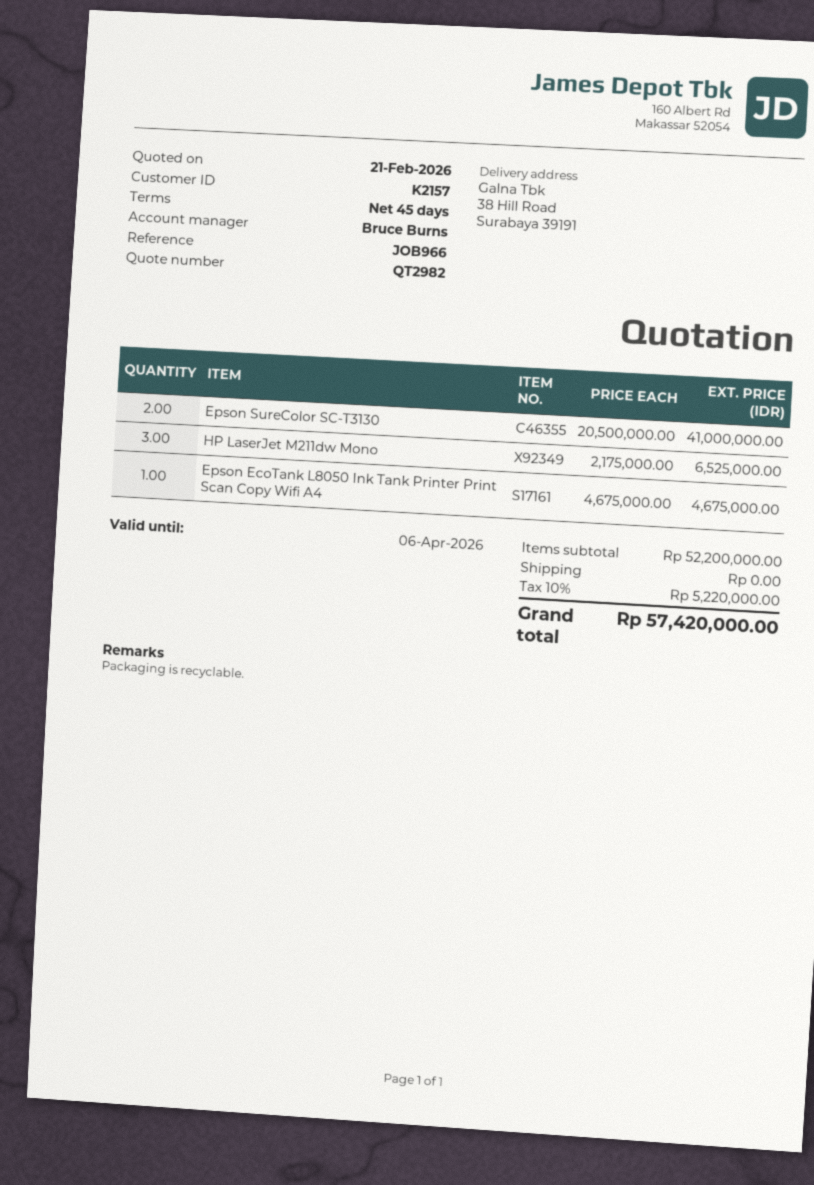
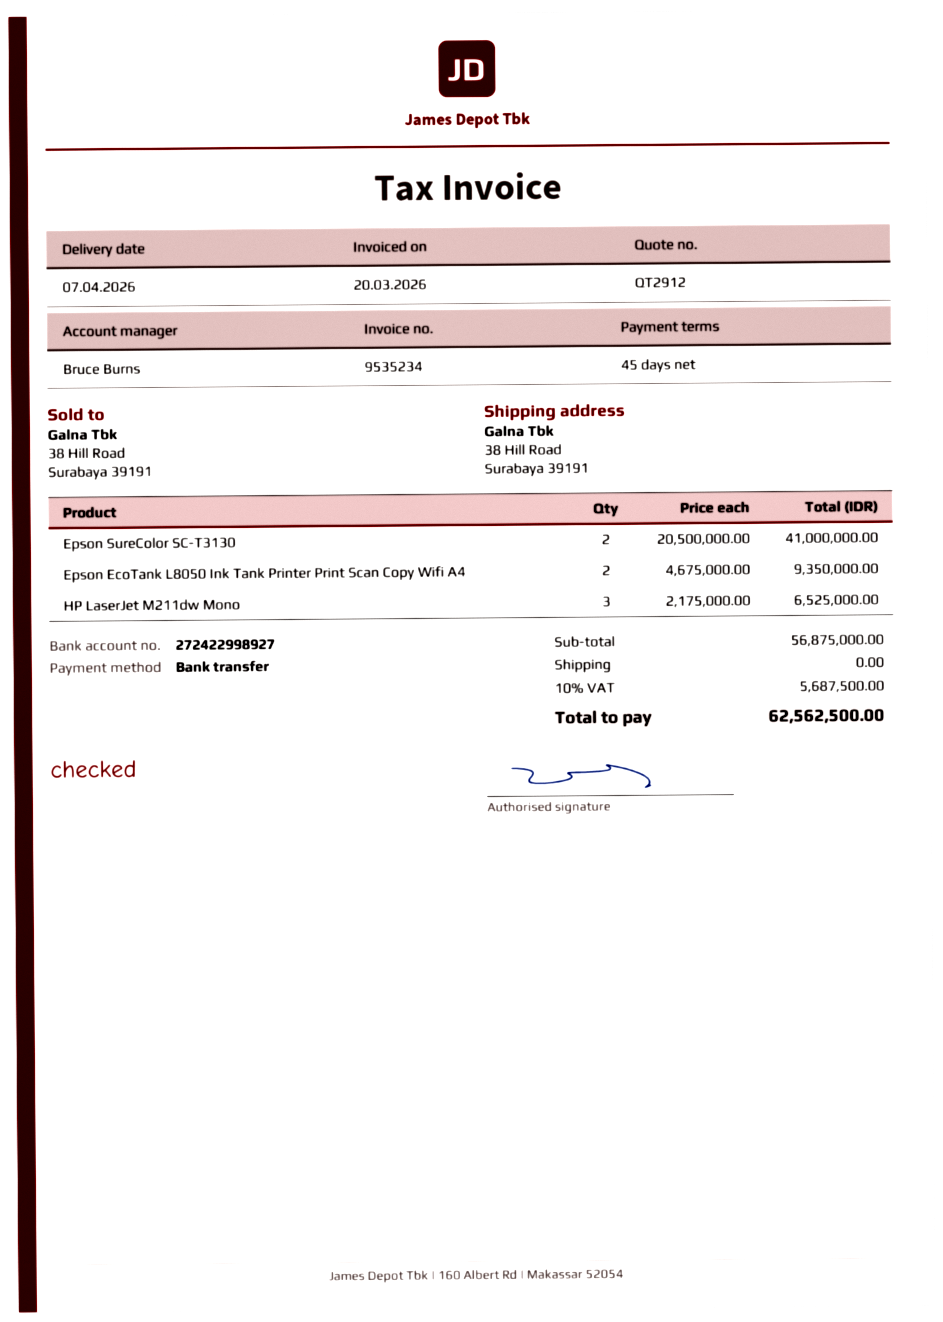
quote number: QT2982 -> QT2912
Epson EcoTank L8050 Ink Tank Printer Print Scan Copy Wifi A4: 1 x 4675000.00 = 4675000.00 -> 2 x 4675000.00 = 9350000.00
subtotal: 52200000.00 -> 56875000.00
tax: 10% = 5220000.00 -> 10% = 5687500.00
total: 57420000.00 -> 62562500.00

